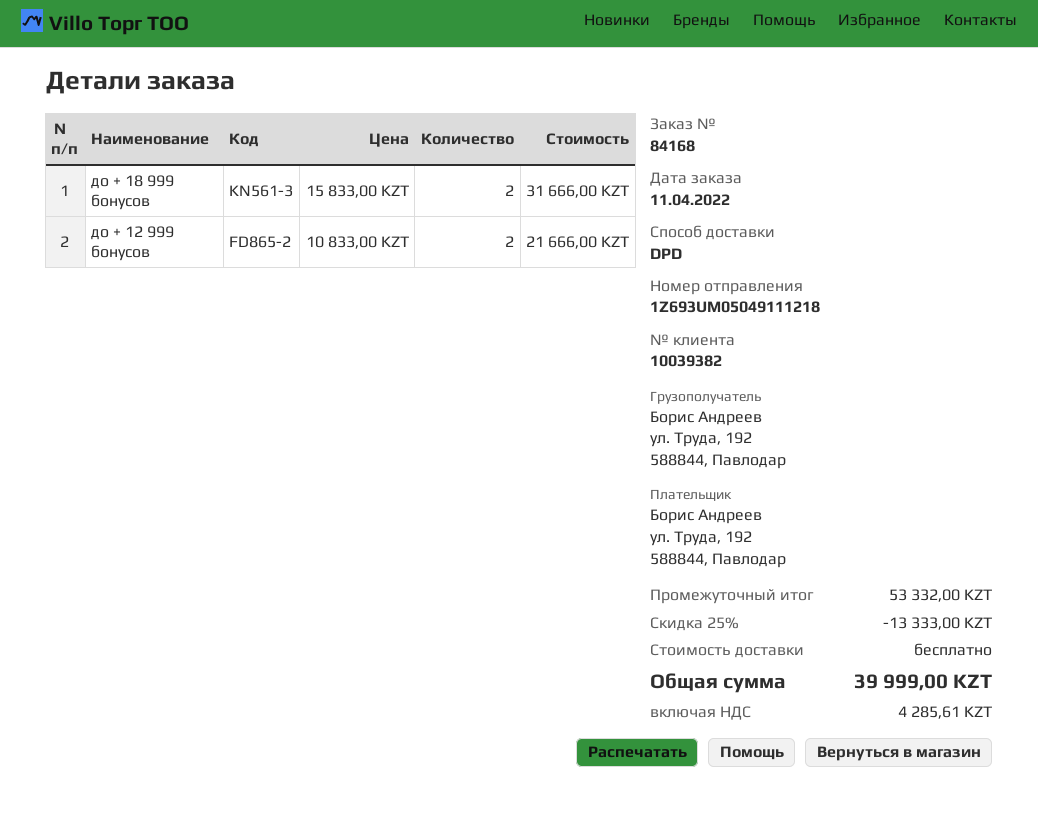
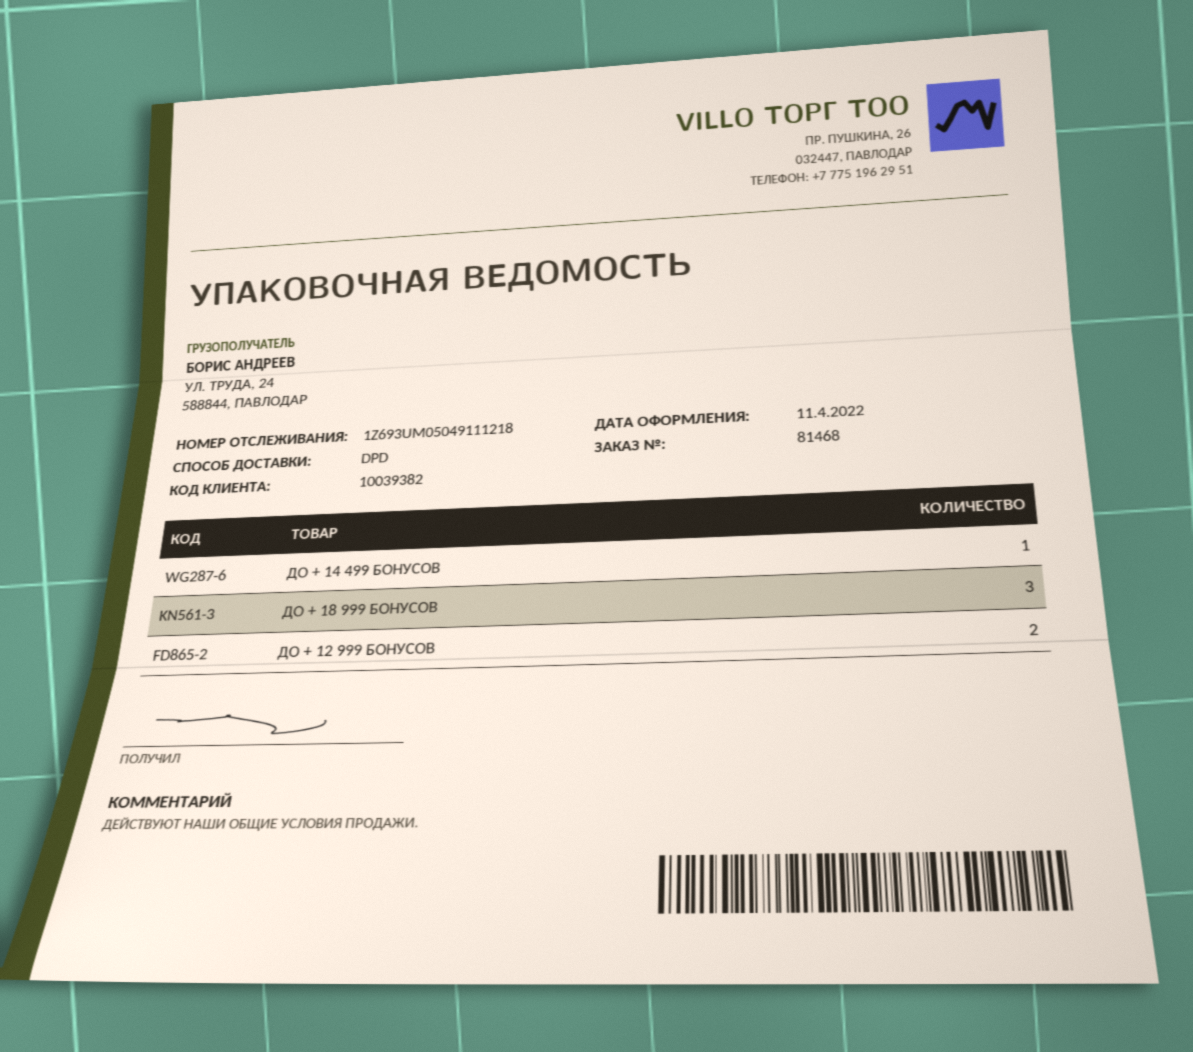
order number: 84168 -> 81468
ship to: ул. Труда, 192, 588844, Павлодар -> УЛ. ТРУДА, 24, 588844, ПАВЛОДАР
до + 18 999 бонусов: 2 -> 3
ДО + 14 499 БОНУСОВ: none -> 1

